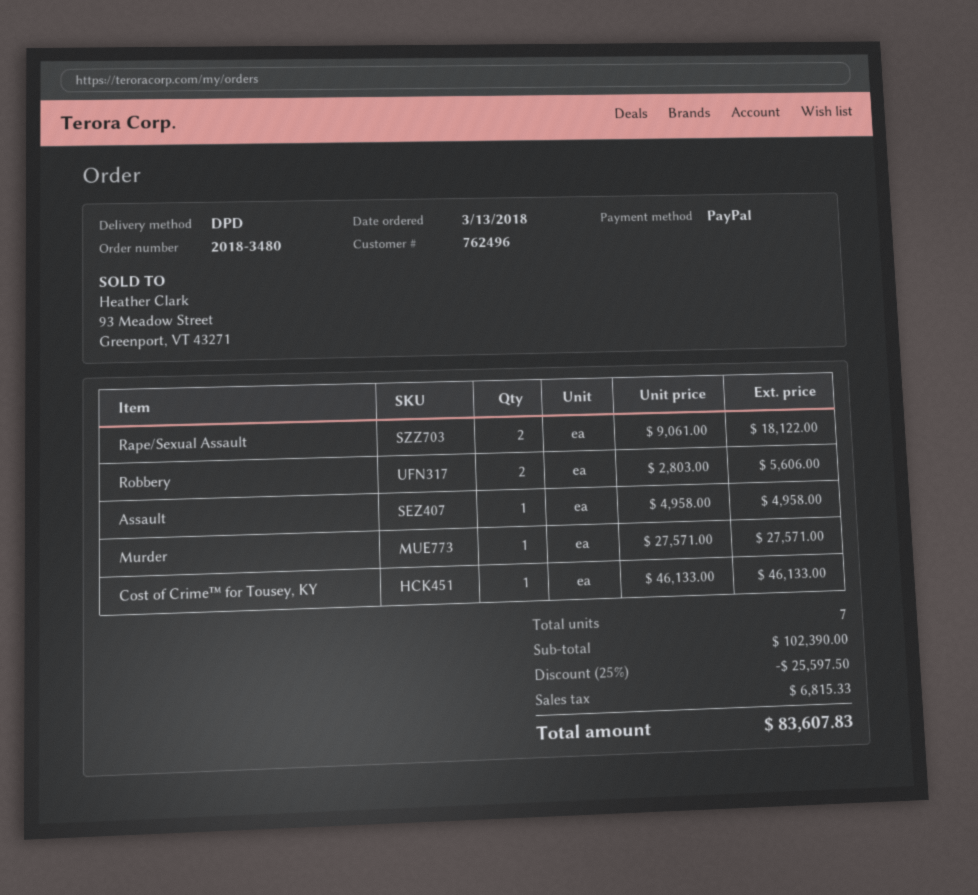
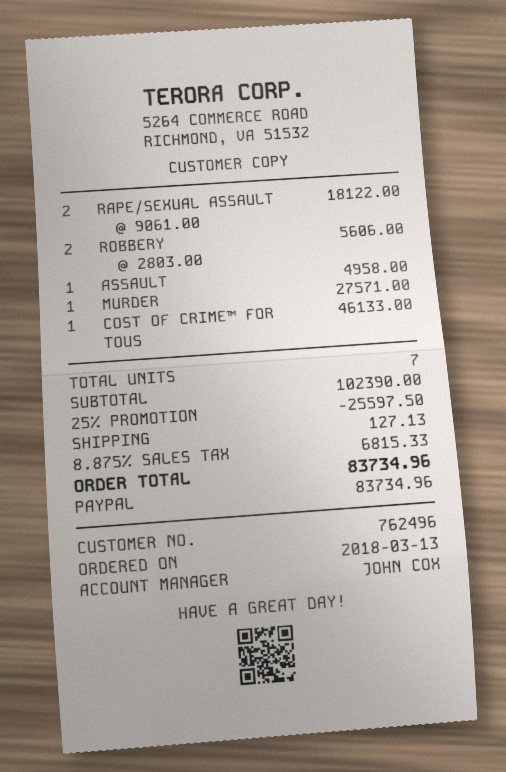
shipping: none -> 127.13
total: 83607.83 -> 83734.96

